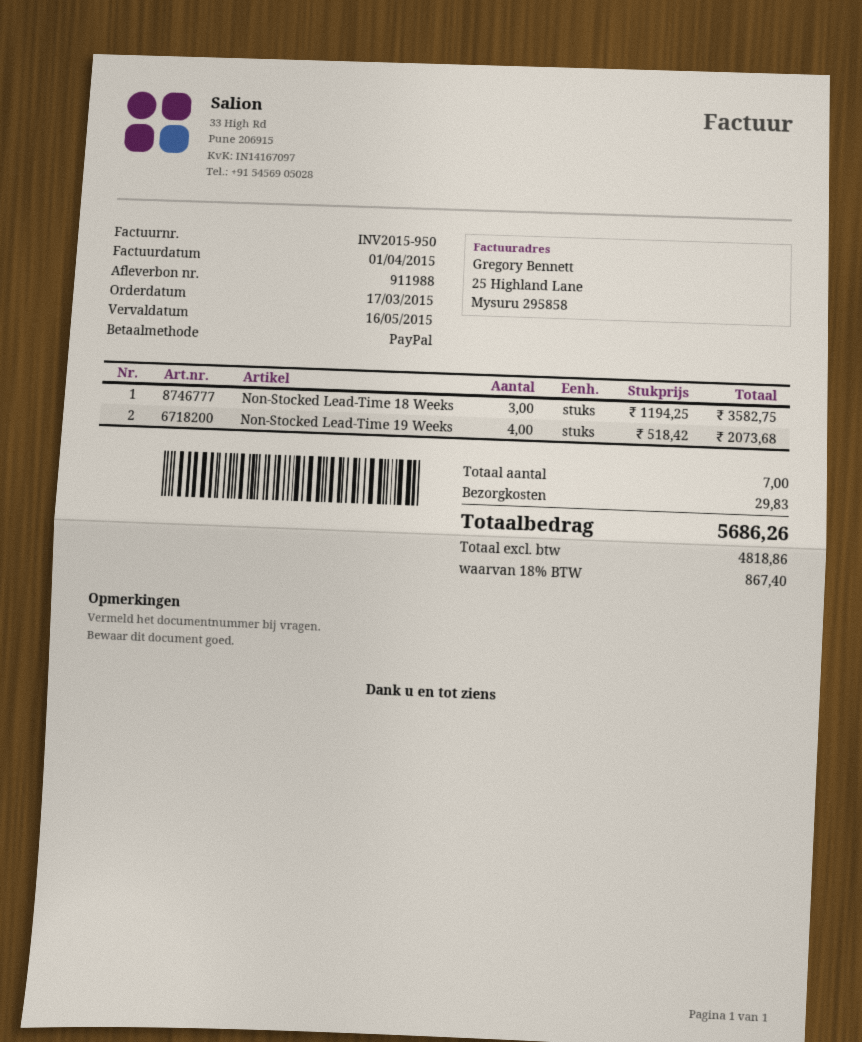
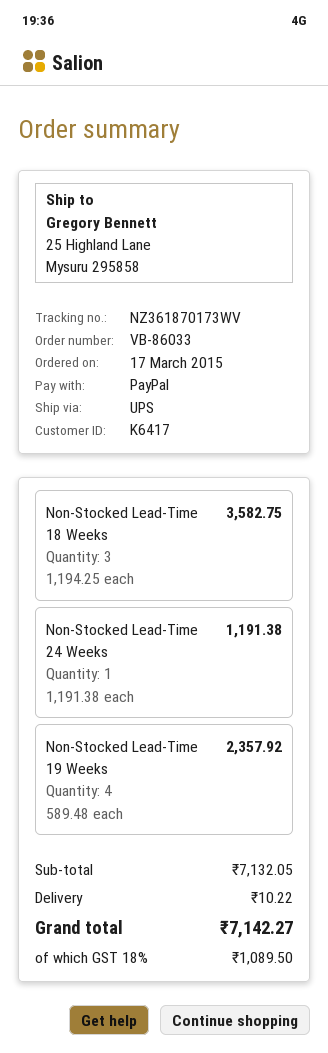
Non-Stocked Lead-Time 19 Weeks: 4 x 518.42 = 2073.68 -> 4 x 589.48 = 2357.92
Non-Stocked Lead-Time 24 Weeks: none -> 1 x 1191.38 = 1191.38
shipping: 29.83 -> 10.22
tax: 18% = 867.40 -> 18% = 1089.50
total: 5686.26 -> 7142.27

